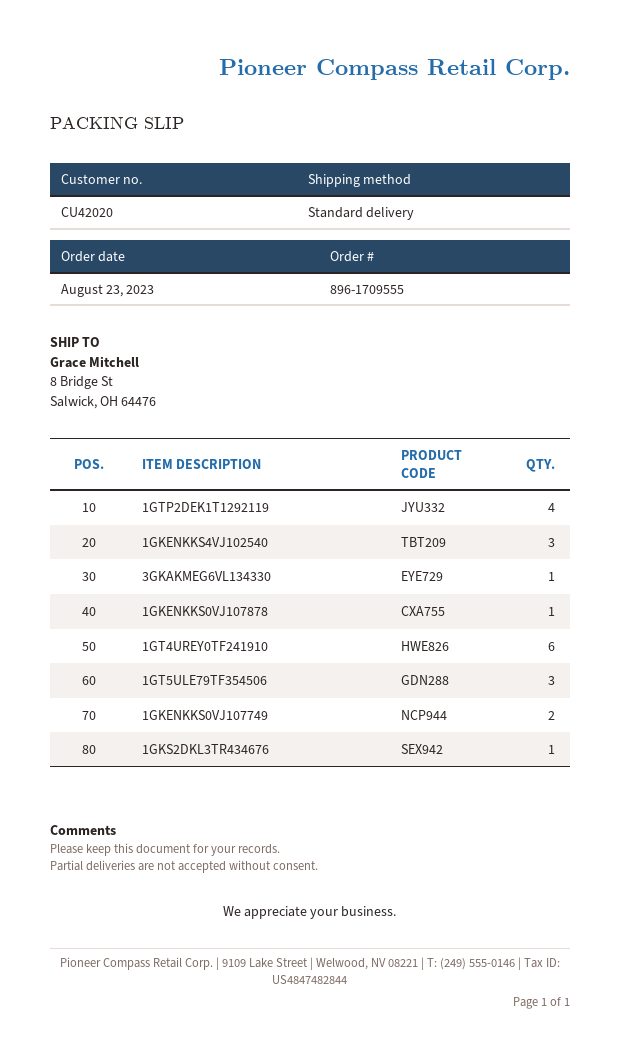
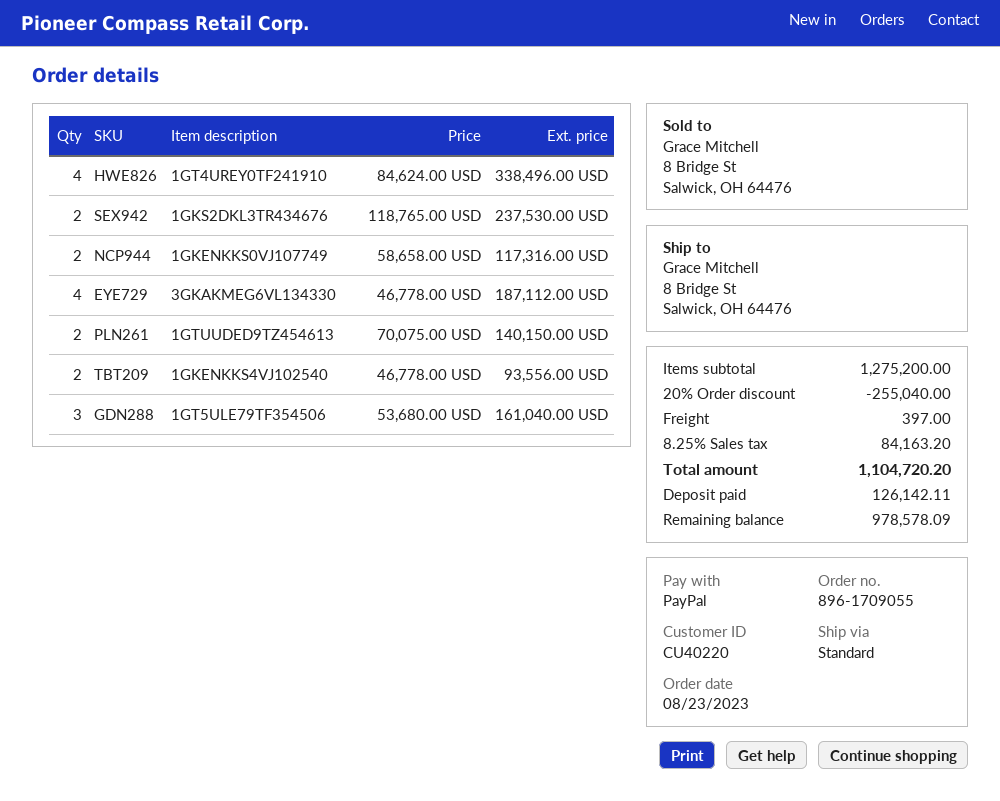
order number: 896-1709555 -> 896-1709055
customer number: CU42020 -> CU40220
1GTP2DEK1T1292119: 4 -> none
1GKENKKS4VJ102540: 3 -> 2
3GKAKMEG6VL134330: 1 -> 4
1GKENKKS0VJ107878: 1 -> none
1GT4UREY0TF241910: 6 -> 4
1GKS2DKL3TR434676: 1 -> 2
1GTUUDED9TZ454613: none -> 2

